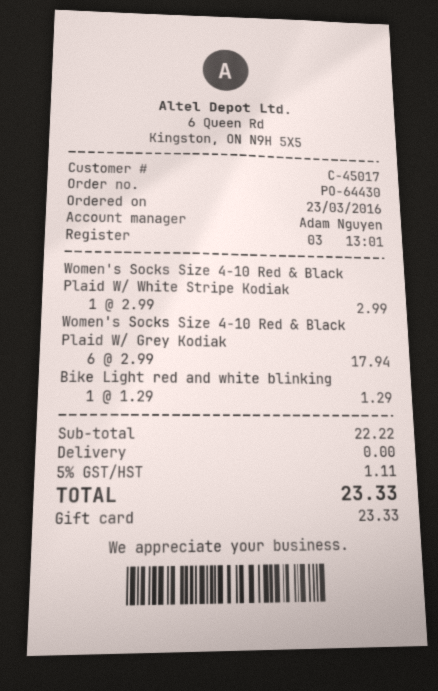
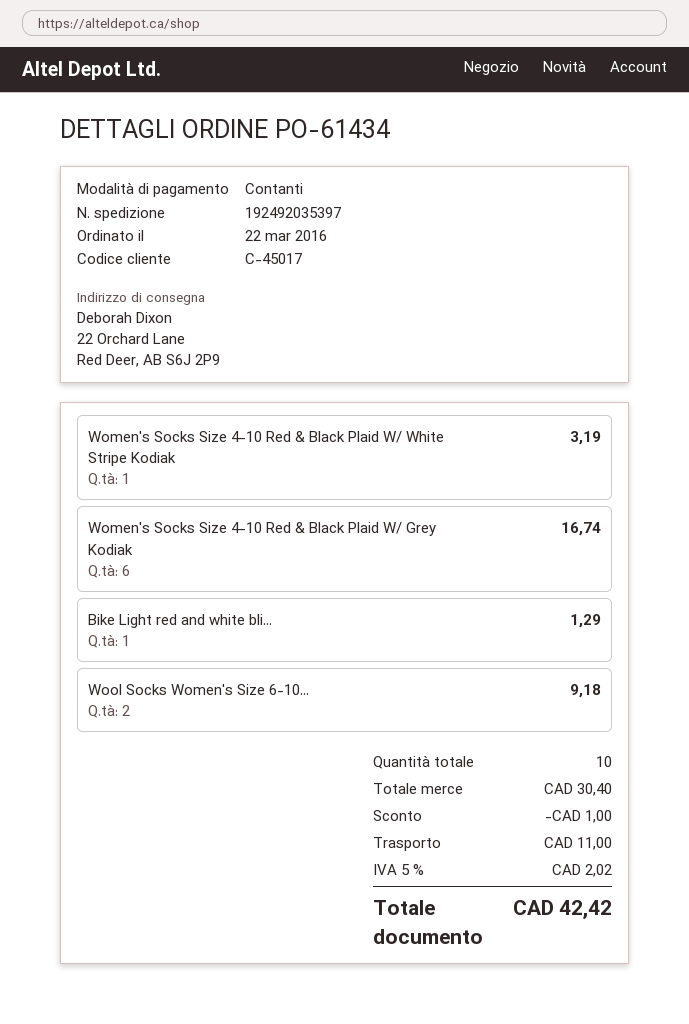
order number: PO-64430 -> PO-61434
order date: 2016-03-23 -> 2016-03-22
payment method: gift card -> cash
Women's Socks Size 4-10 Red & Black Plaid W/ White Stripe Kodiak: 1 for 2.99 -> 1 for 3.19
Women's Socks Size 4-10 Red & Black Plaid W/ Grey Kodiak: 6 for 17.94 -> 6 for 16.74
Wool Socks Women's Size 6-10...: none -> 2 for 9.18
subtotal: 22.22 -> 30.40
discount: none -> 1.00
shipping: 0.00 -> 11.00
tax: 5% = 1.11 -> 5% = 2.02
total: 23.33 -> 42.42

